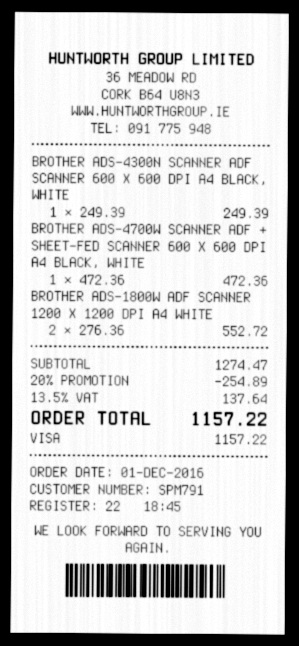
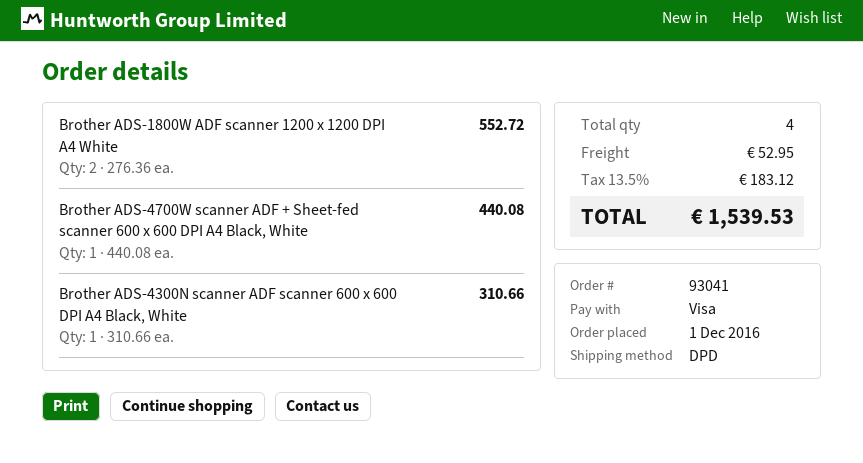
BROTHER ADS-4300N SCANNER ADF SCANNER 600 X 600 DPI A4 BLACK, WHITE: 1 x 249.39 = 249.39 -> 1 x 310.66 = 310.66
BROTHER ADS-4700W SCANNER ADF + SHEET-FED SCANNER 600 X 600 DPI A4 BLACK, WHITE: 1 x 472.36 = 472.36 -> 1 x 440.08 = 440.08
discount: 20% = 254.89 -> none
shipping: none -> 52.95
tax: 13.5% = 137.64 -> 13.5% = 183.12
total: 1157.22 -> 1539.53

